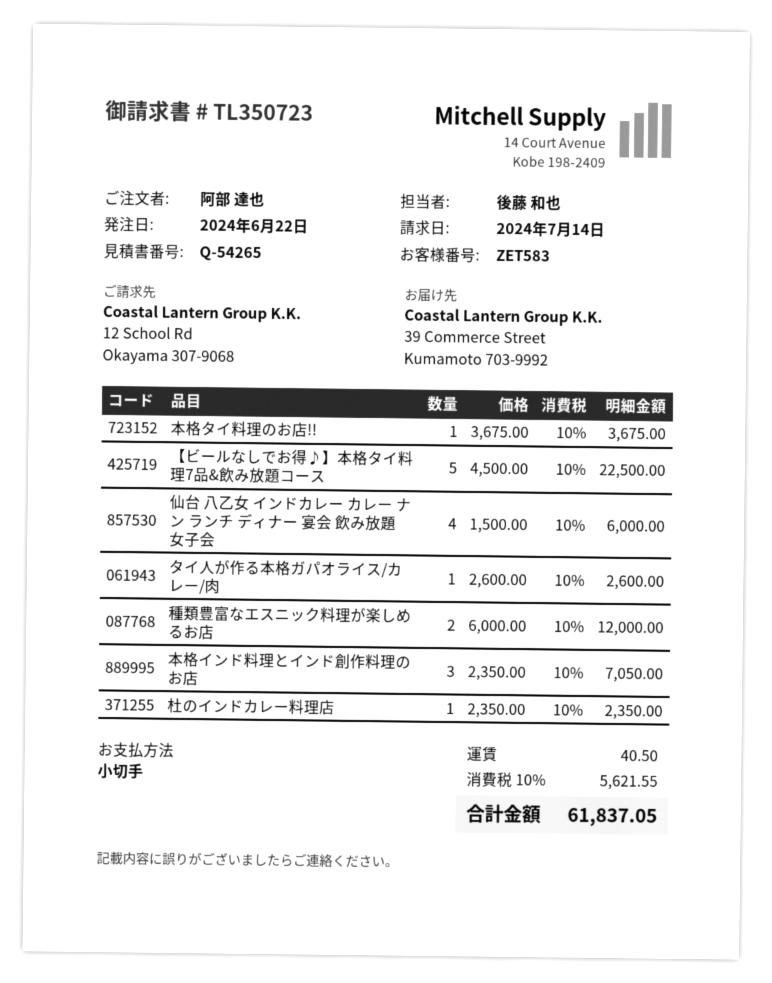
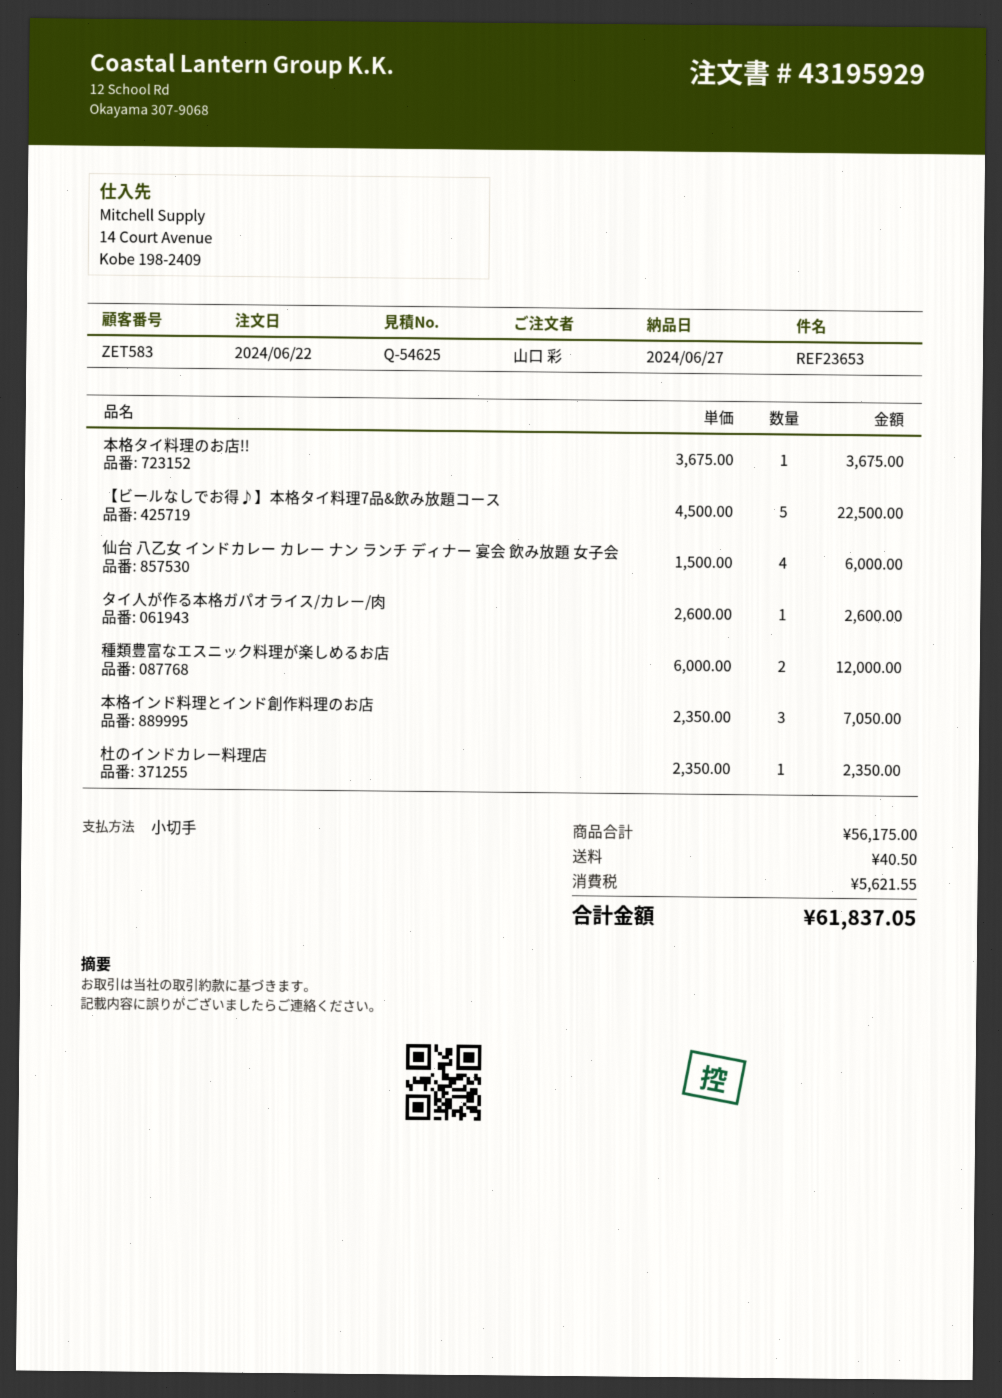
quote number: Q-54265 -> Q-54625
ordered by: 阿部 達也 -> 山口 彩

